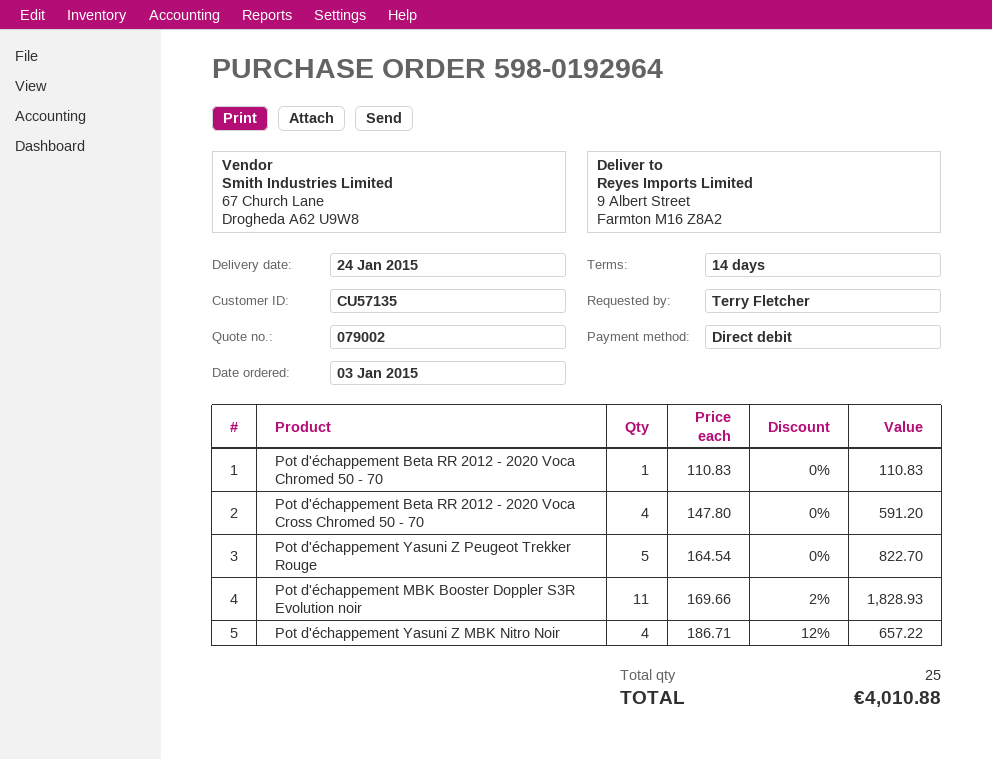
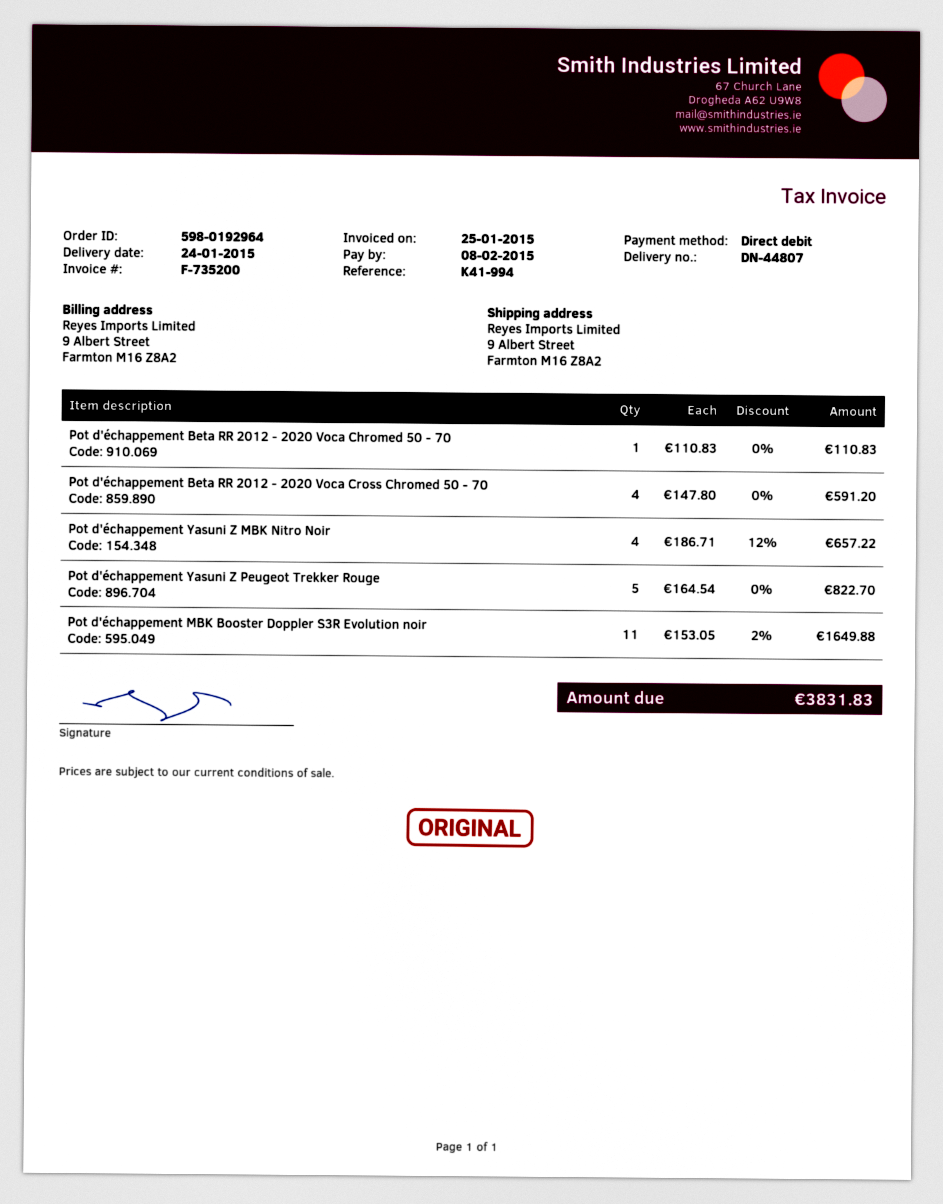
Pot d'échappement MBK Booster Doppler S3R Evolution noir: 11 x 169.66 - 2% = 1828.93 -> 11 x 153.05 - 2% = 1649.88
total: 4010.88 -> 3831.83

